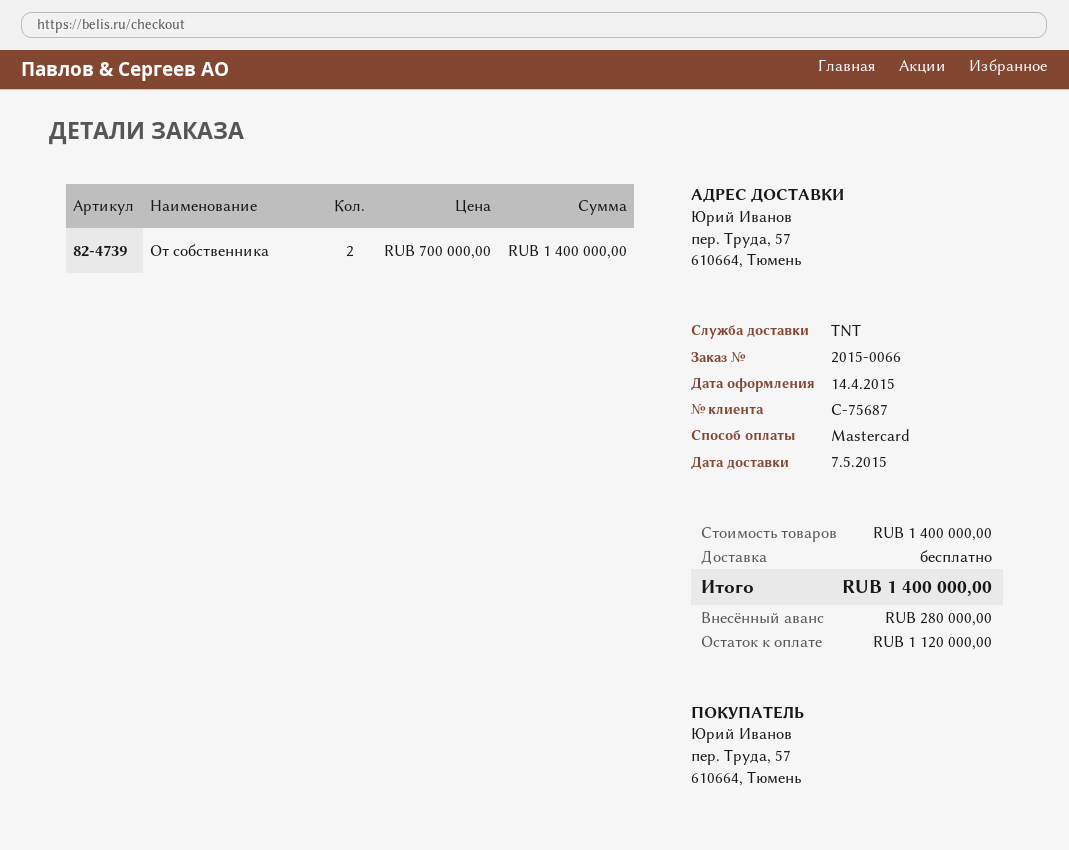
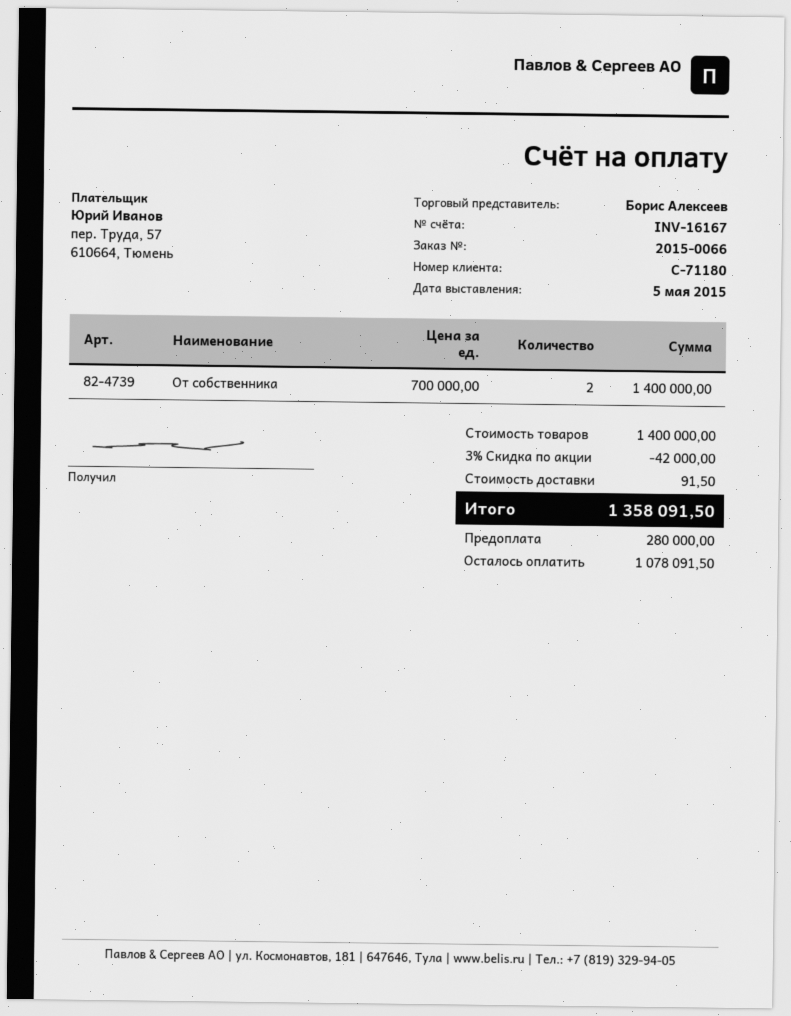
customer number: C-75687 -> C-71180
discount: none -> 3% = 42000.00
shipping: 0.00 -> 91.50
total: 1400000.00 -> 1358091.50
balance: 1120000.00 -> 1078091.50

